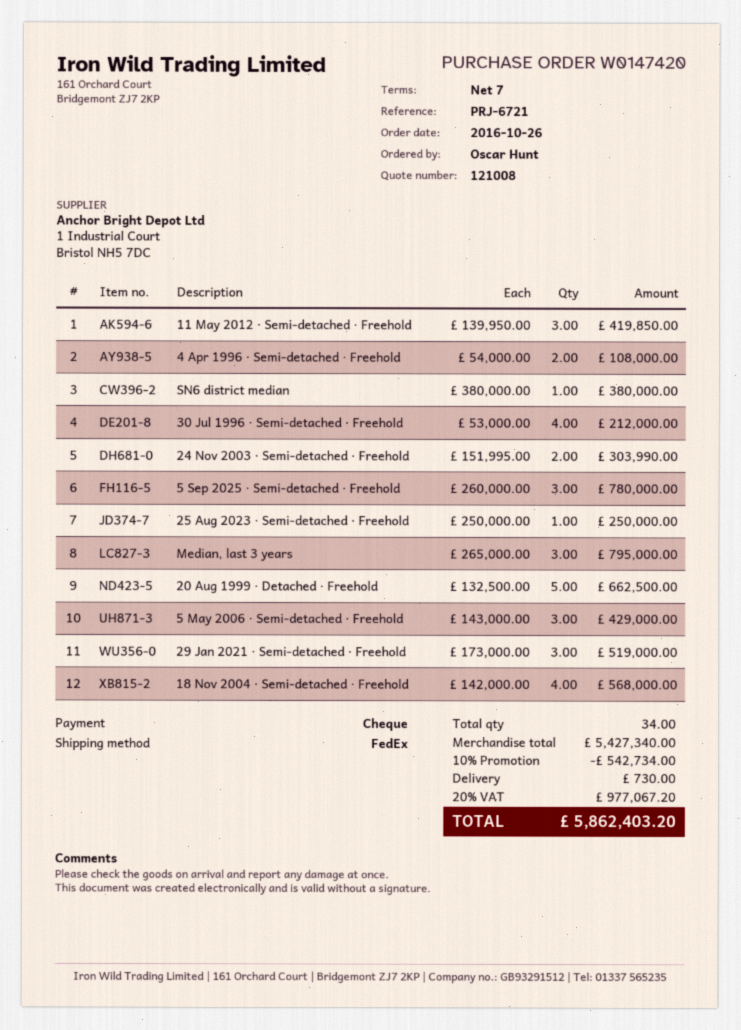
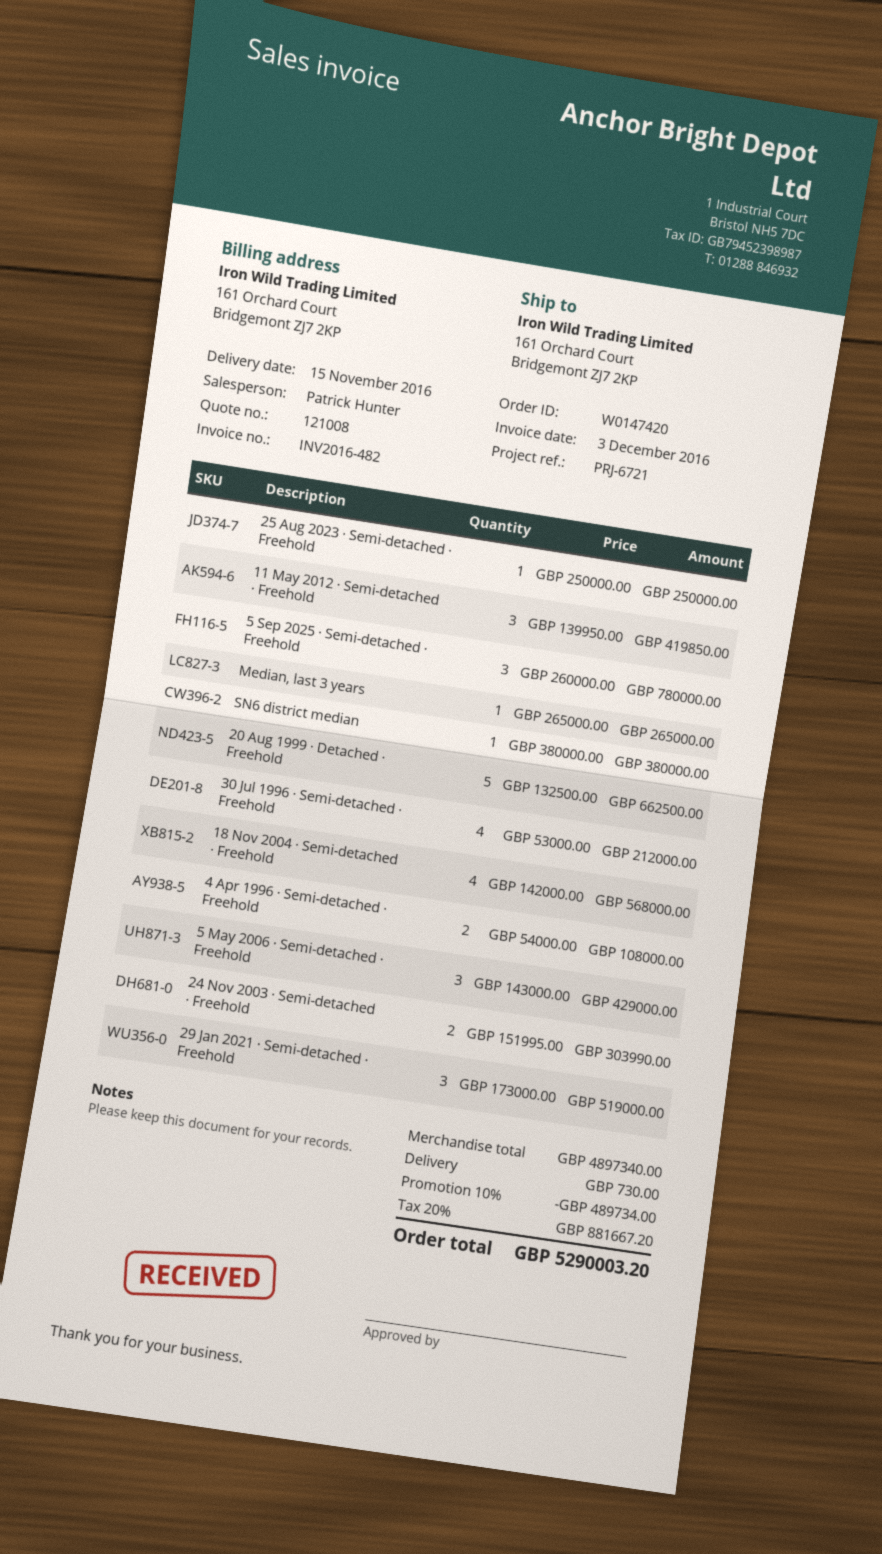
Median, last 3 years: 3 x 265000.00 = 795000.00 -> 1 x 265000.00 = 265000.00
subtotal: 5427340.00 -> 4897340.00
discount: 10% = 542734.00 -> 10% = 489734.00
tax: 20% = 977067.20 -> 20% = 881667.20
total: 5862403.20 -> 5290003.20

